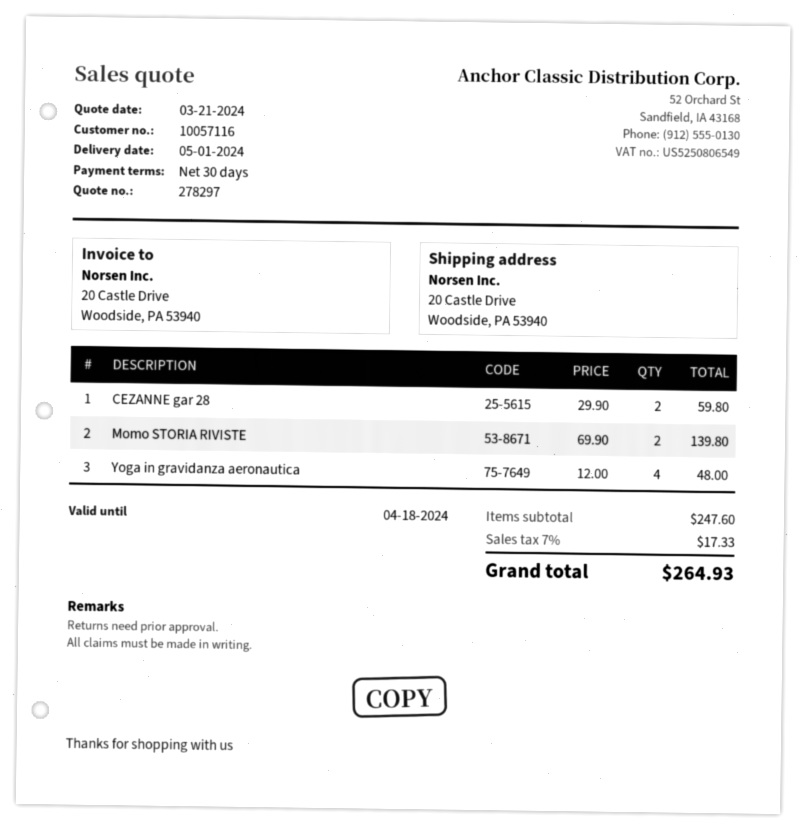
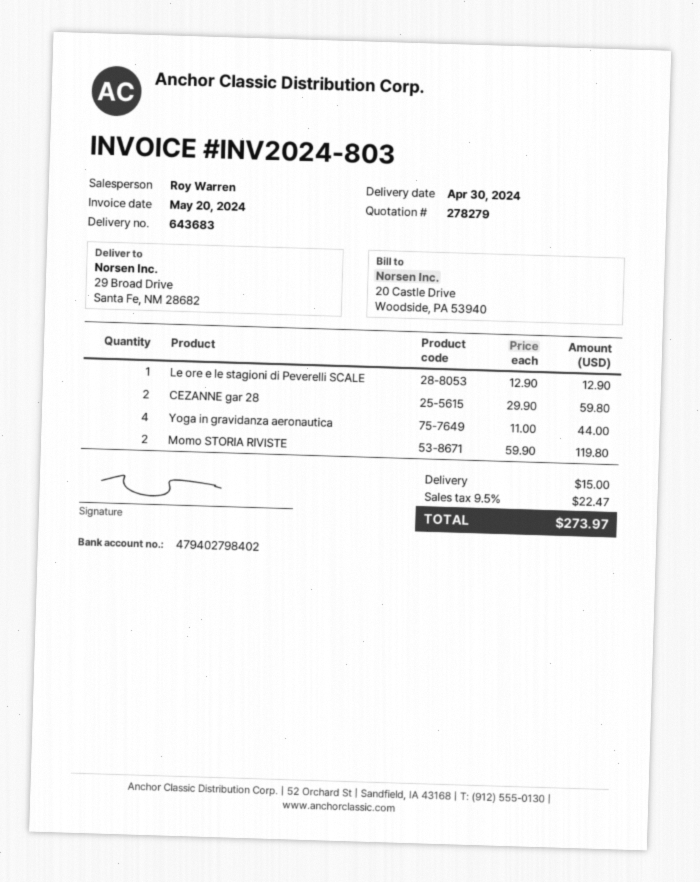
quote number: 278297 -> 278279
delivery date: 2024-05-01 -> 2024-04-30
ship to: 20 Castle Drive, Woodside, PA 53940 -> 29 Broad Drive, Santa Fe, NM 28682
Momo STORIA RIVISTE: 2 x 69.90 = 139.80 -> 2 x 59.90 = 119.80
Yoga in gravidanza aeronautica: 4 x 12.00 = 48.00 -> 4 x 11.00 = 44.00
Le ore e le stagioni di Peverelli SCALE: none -> 1 x 12.90 = 12.90
shipping: none -> 15.00
tax: 7% = 17.33 -> 9.5% = 22.47
total: 264.93 -> 273.97

